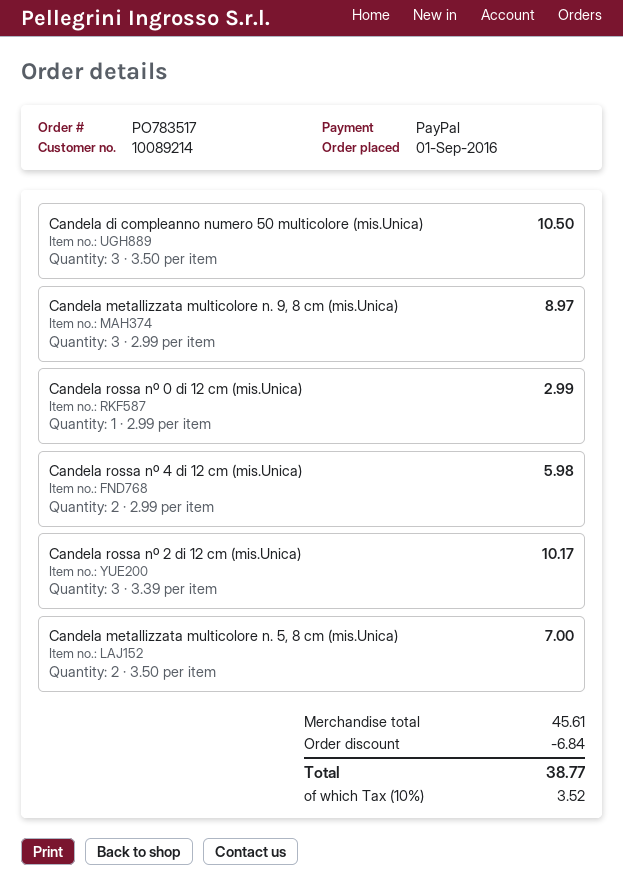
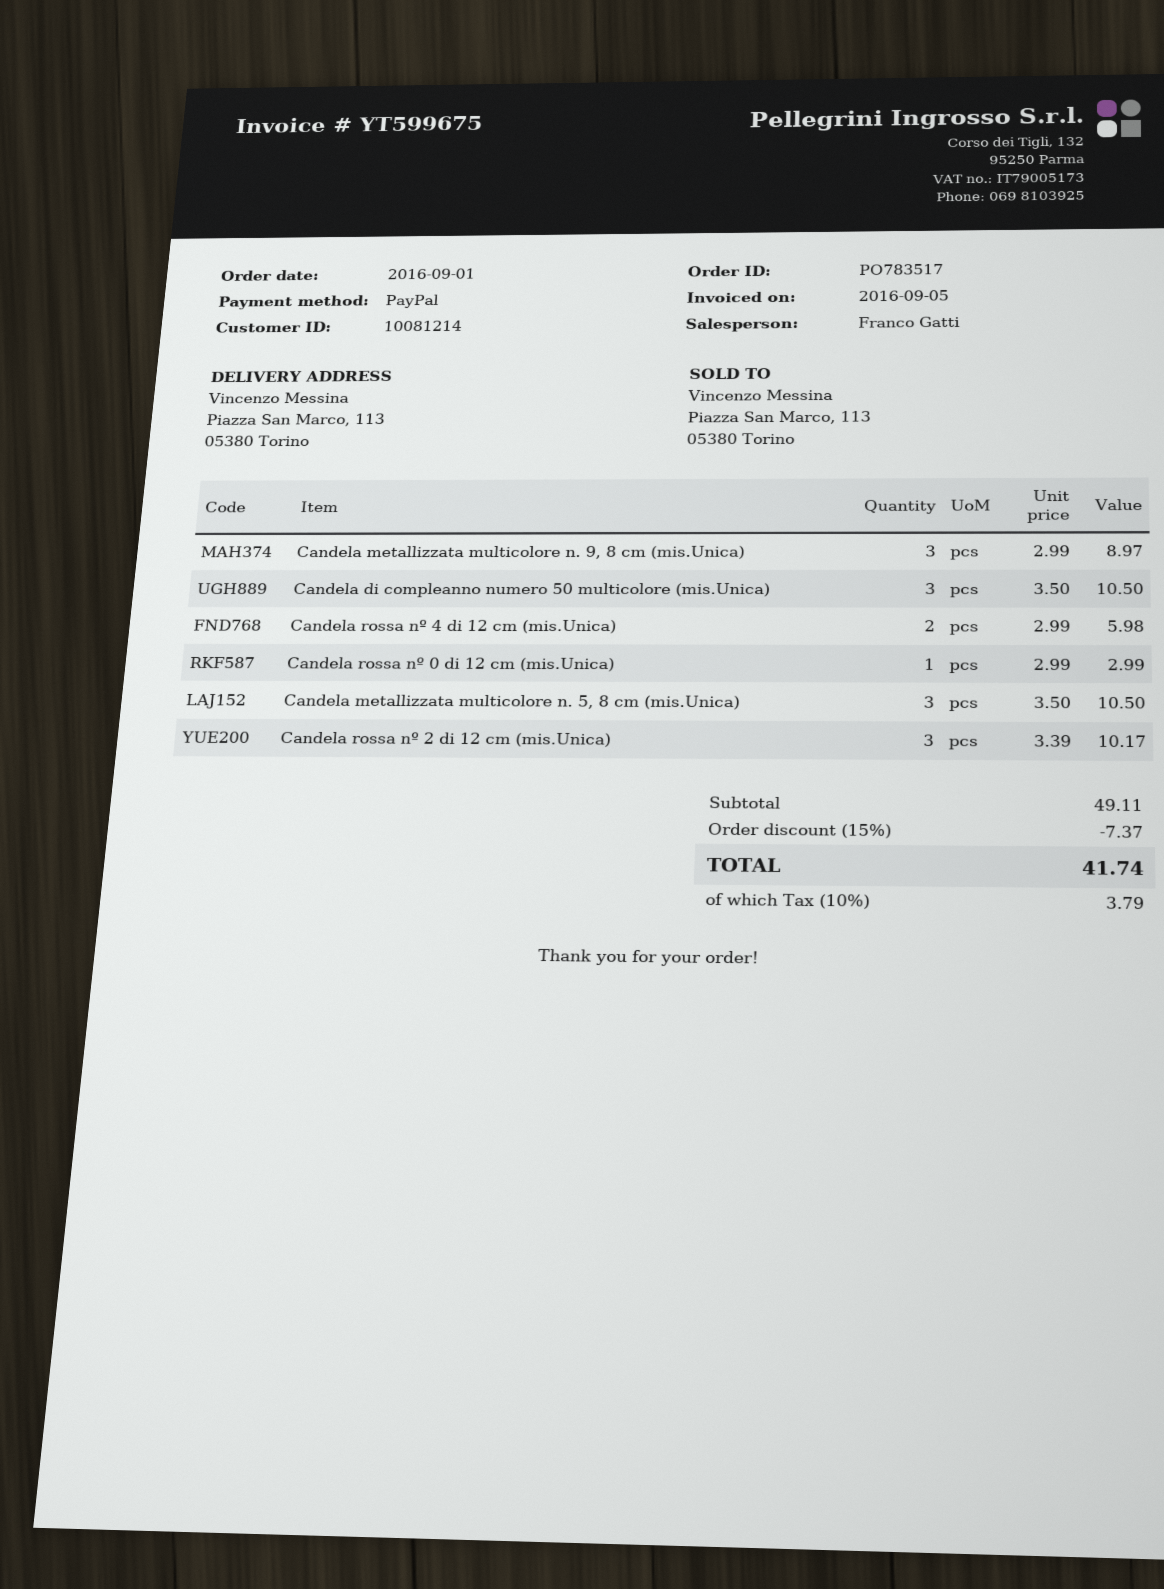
customer number: 10089214 -> 10081214
Candela metallizzata multicolore n. 5, 8 cm (mis.Unica): 2 x 3.50 = 7.00 -> 3 x 3.50 = 10.50
subtotal: 45.61 -> 49.11
discount: 6.84 -> 7.37
tax: 10% = 3.52 -> 10% = 3.79
total: 38.77 -> 41.74

